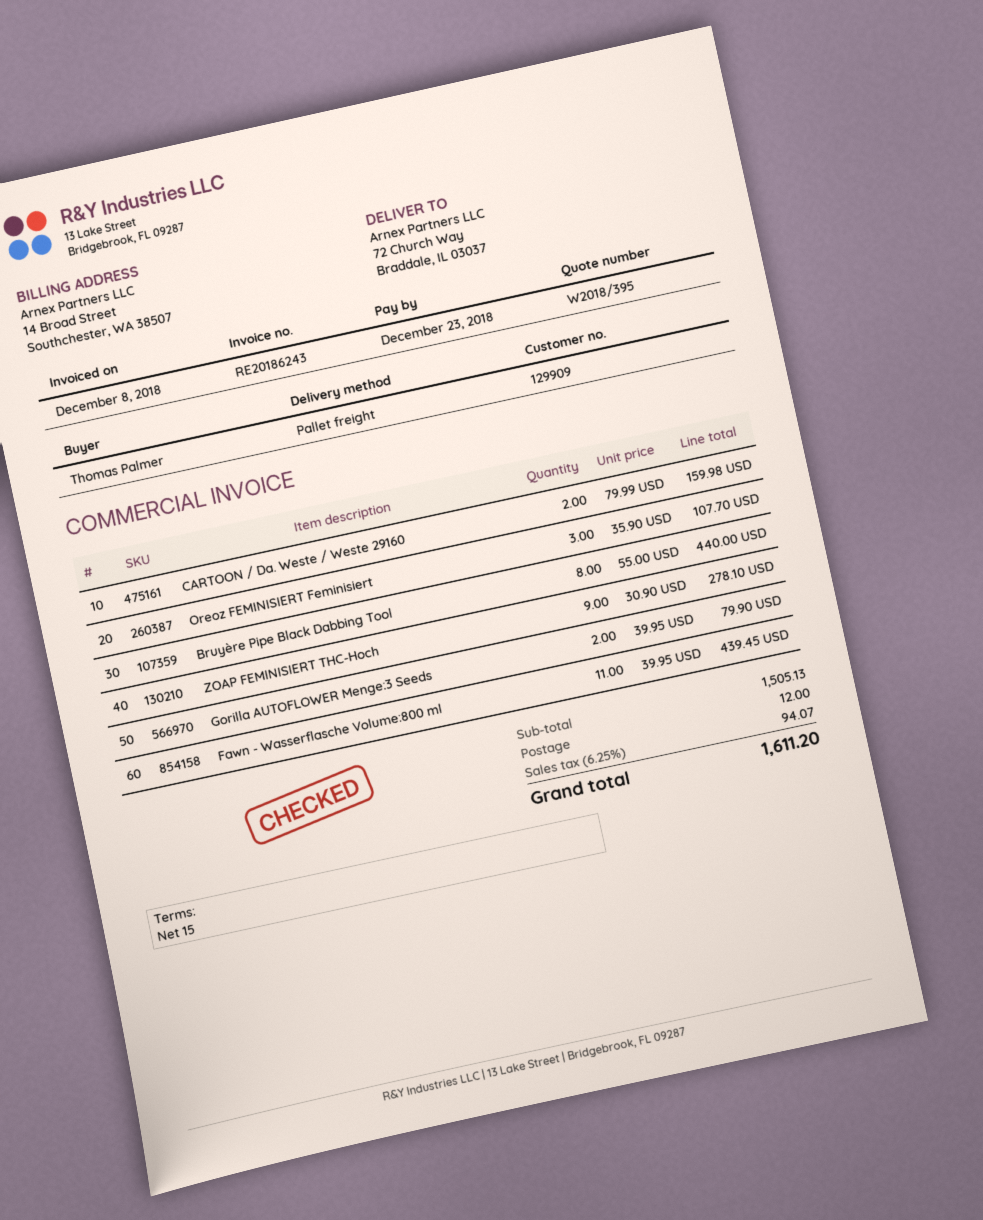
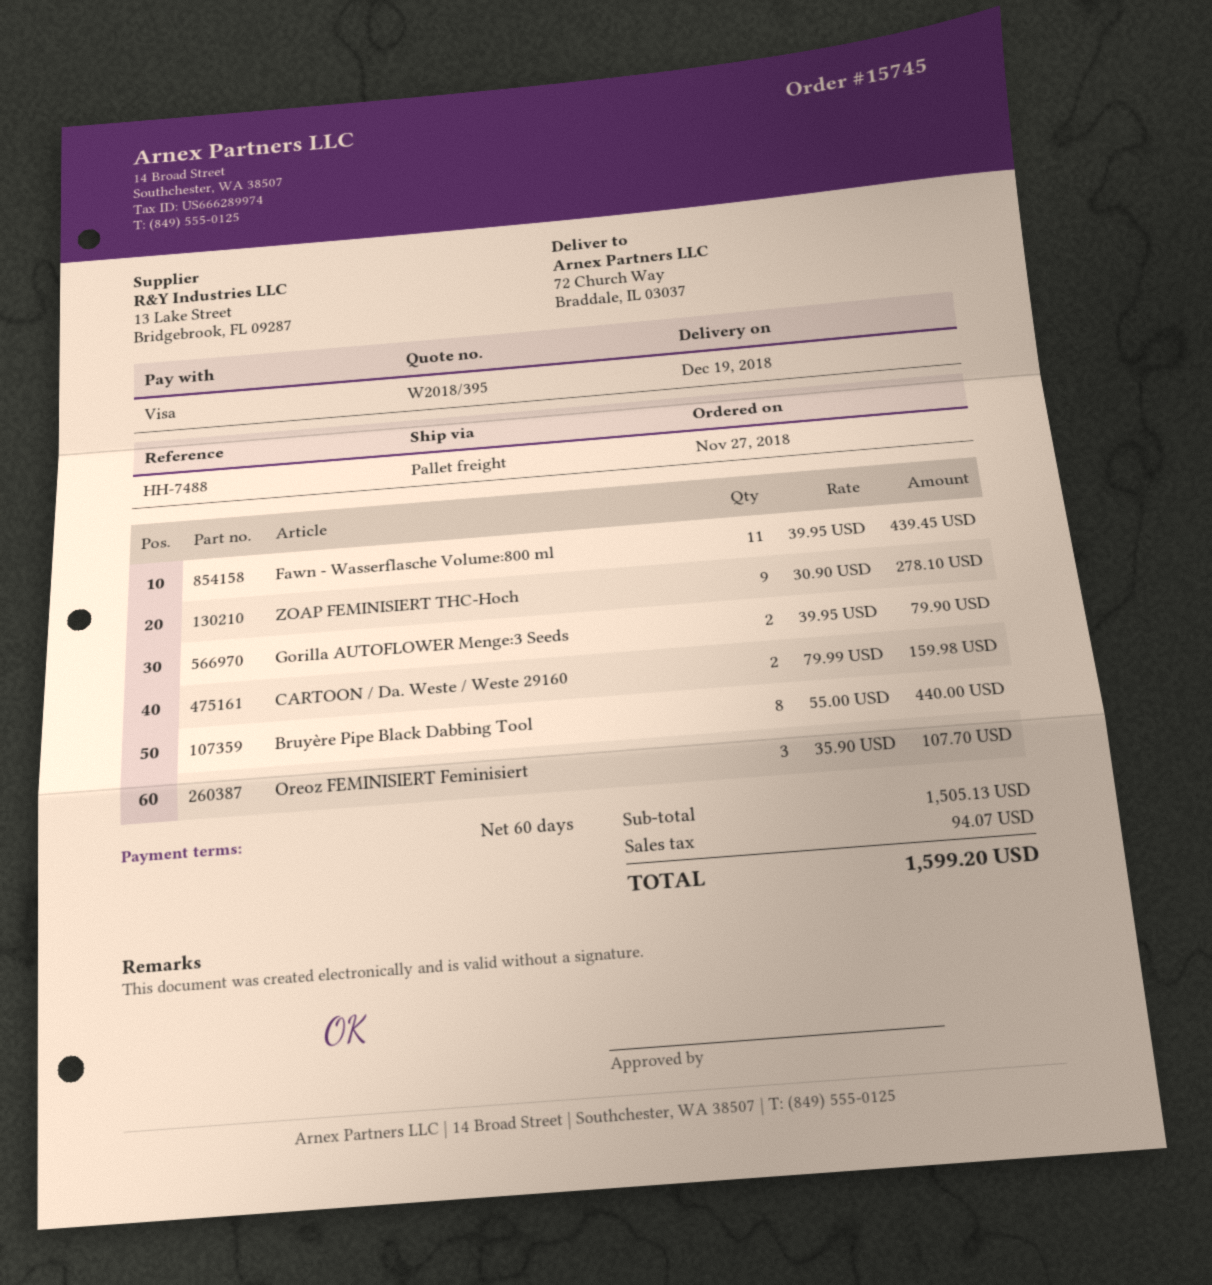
payment terms: 15 days -> 60 days
shipping: 12.00 -> none
total: 1611.20 -> 1599.20

